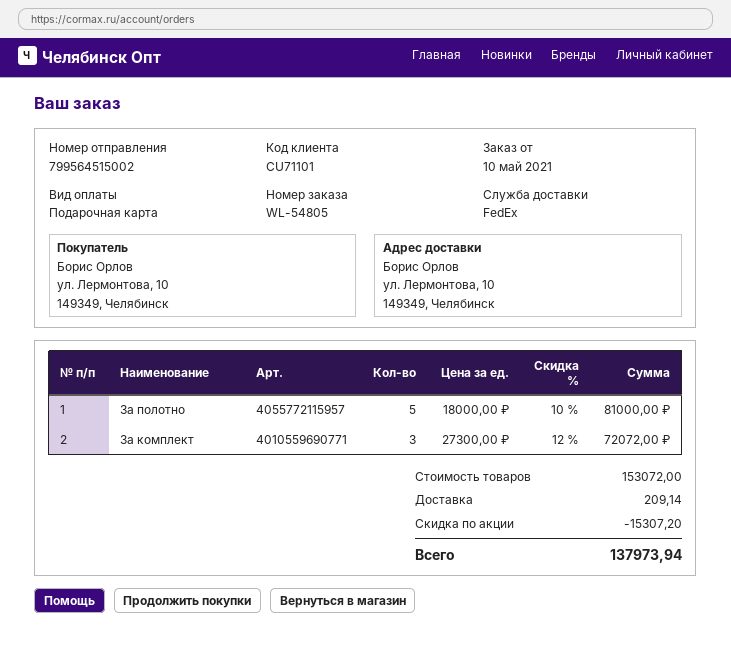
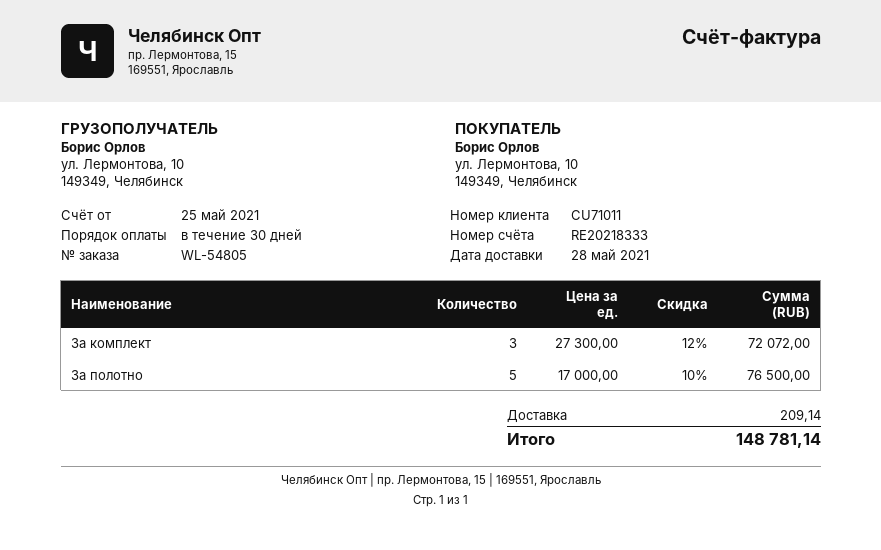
customer number: CU71101 -> CU71011
За полотно: 5 x 18000.00 - 10% = 81000.00 -> 5 x 17000.00 - 10% = 76500.00
discount: 15307.20 -> none
total: 137973.94 -> 148781.14

